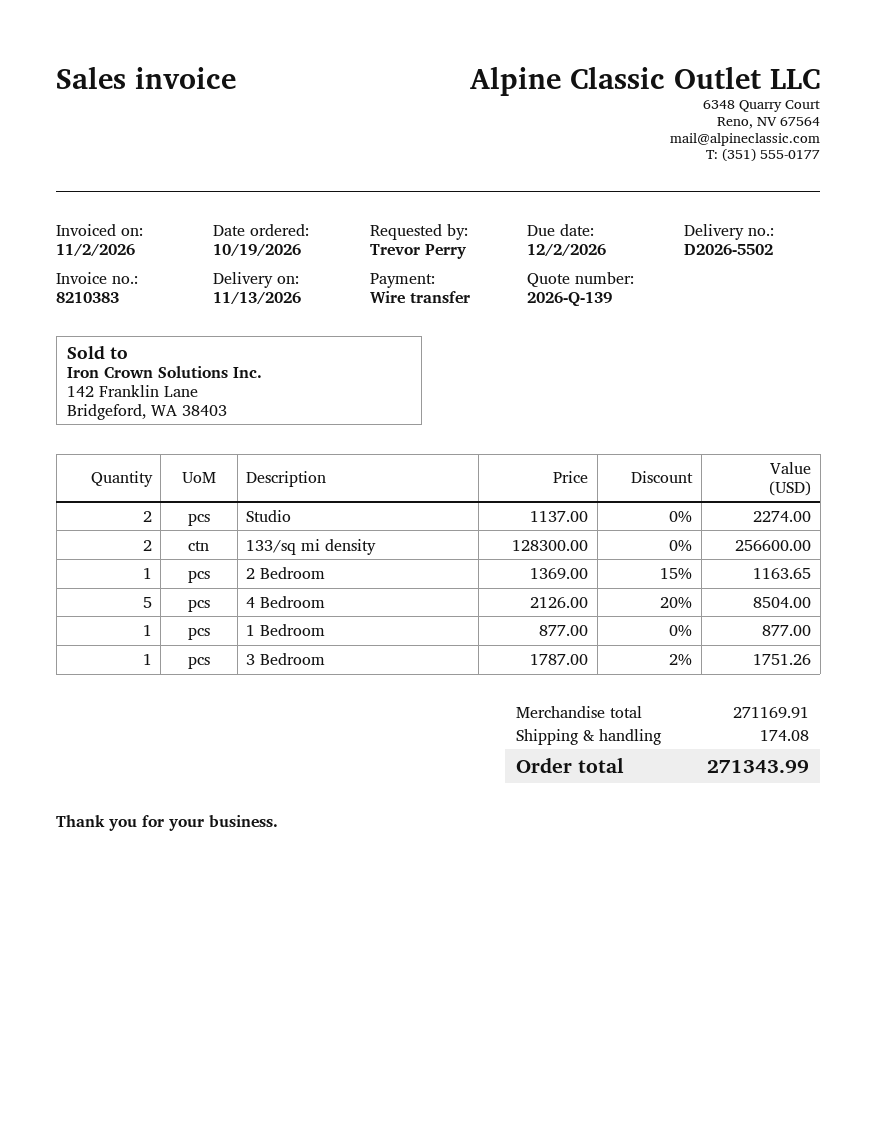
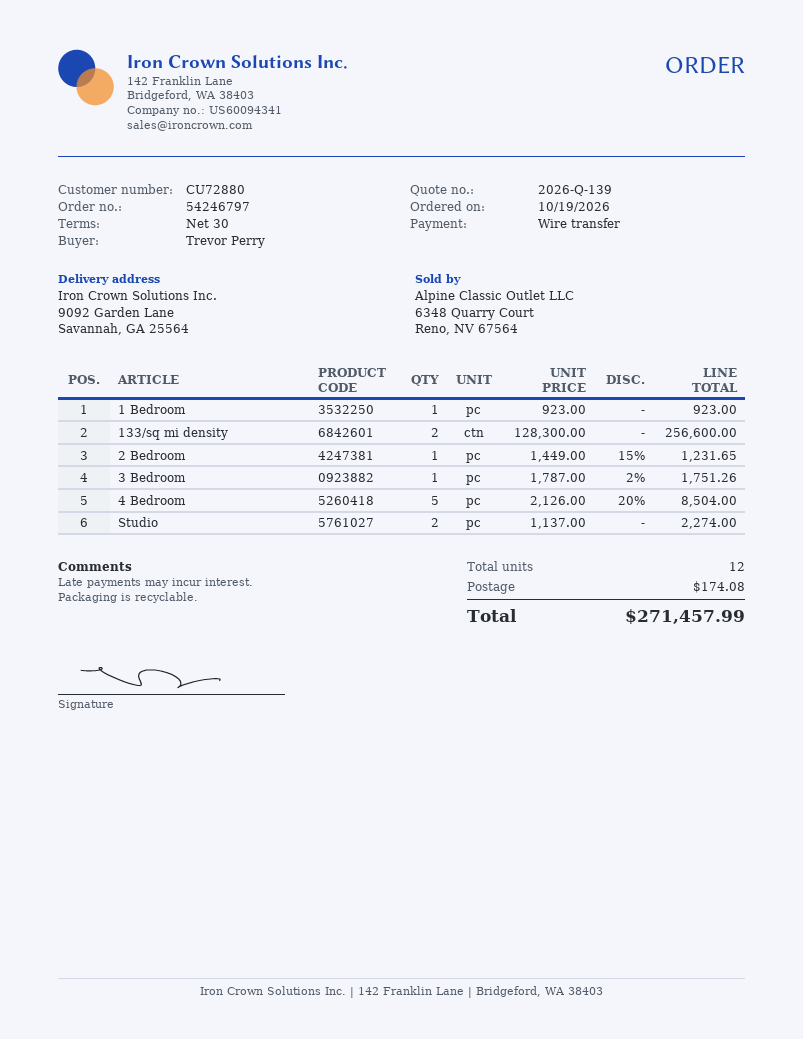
2 Bedroom: 1 x 1369.00 - 15% = 1163.65 -> 1 x 1449.00 - 15% = 1231.65
1 Bedroom: 1 x 877.00 = 877.00 -> 1 x 923.00 = 923.00
total: 271343.99 -> 271457.99

